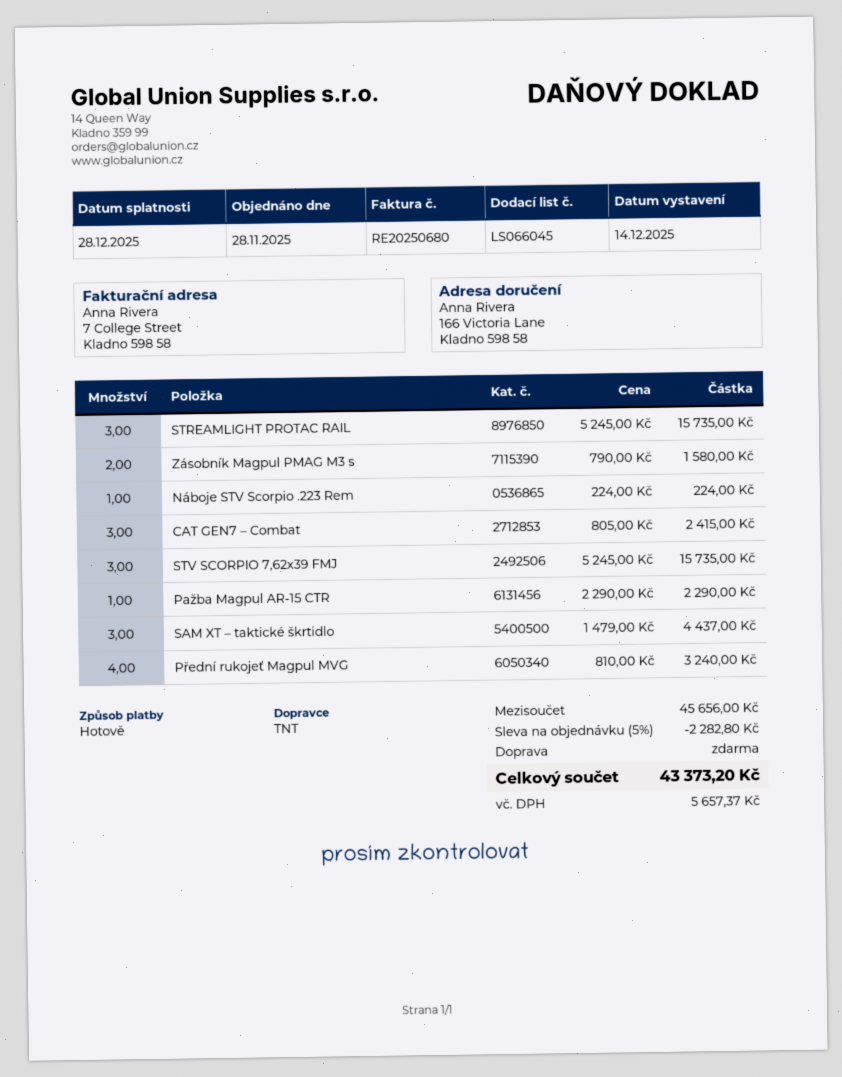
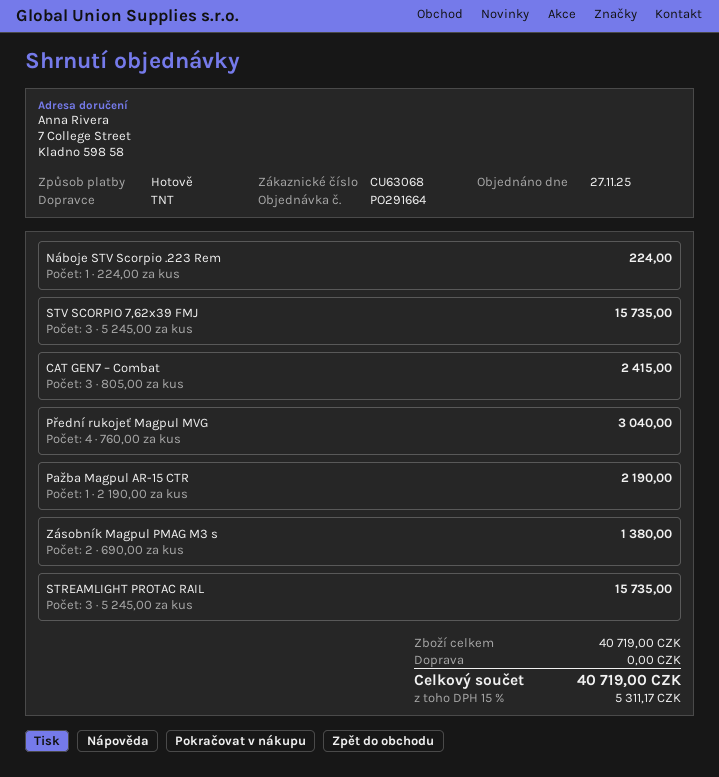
order date: 2025-11-28 -> 2025-11-27
ship to: 166 Victoria Lane, Kladno 598 58 -> 7 College Street, Kladno 598 58
Zásobník Magpul PMAG M3 s: 2 x 790.00 = 1580.00 -> 2 x 690.00 = 1380.00
Pažba Magpul AR-15 CTR: 1 x 2290.00 = 2290.00 -> 1 x 2190.00 = 2190.00
SAM XT – taktické škrtidlo: 3 x 1479.00 = 4437.00 -> none
Přední rukojeť Magpul MVG: 4 x 810.00 = 3240.00 -> 4 x 760.00 = 3040.00
subtotal: 45656.00 -> 40719.00
discount: 5% = 2282.80 -> none
tax: 5657.37 -> 5311.17
total: 43373.20 -> 40719.00

